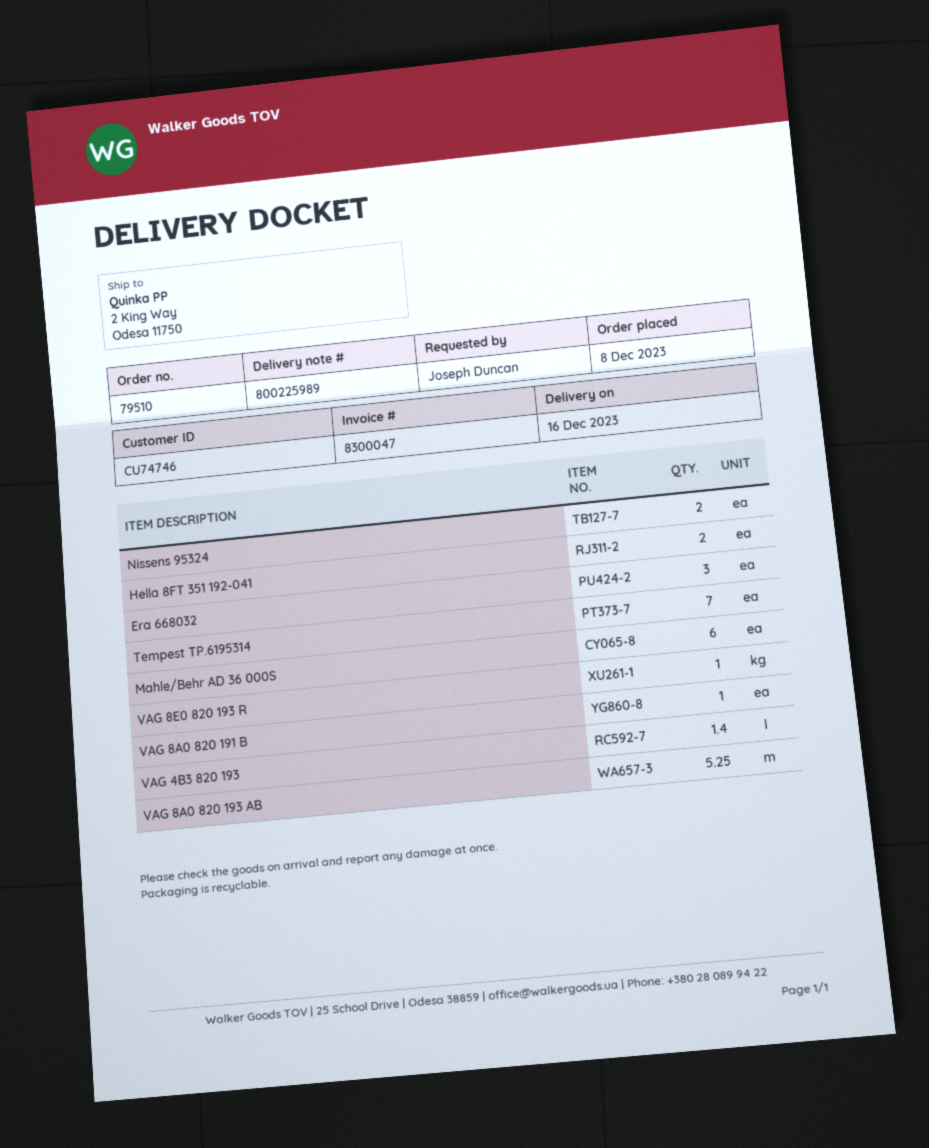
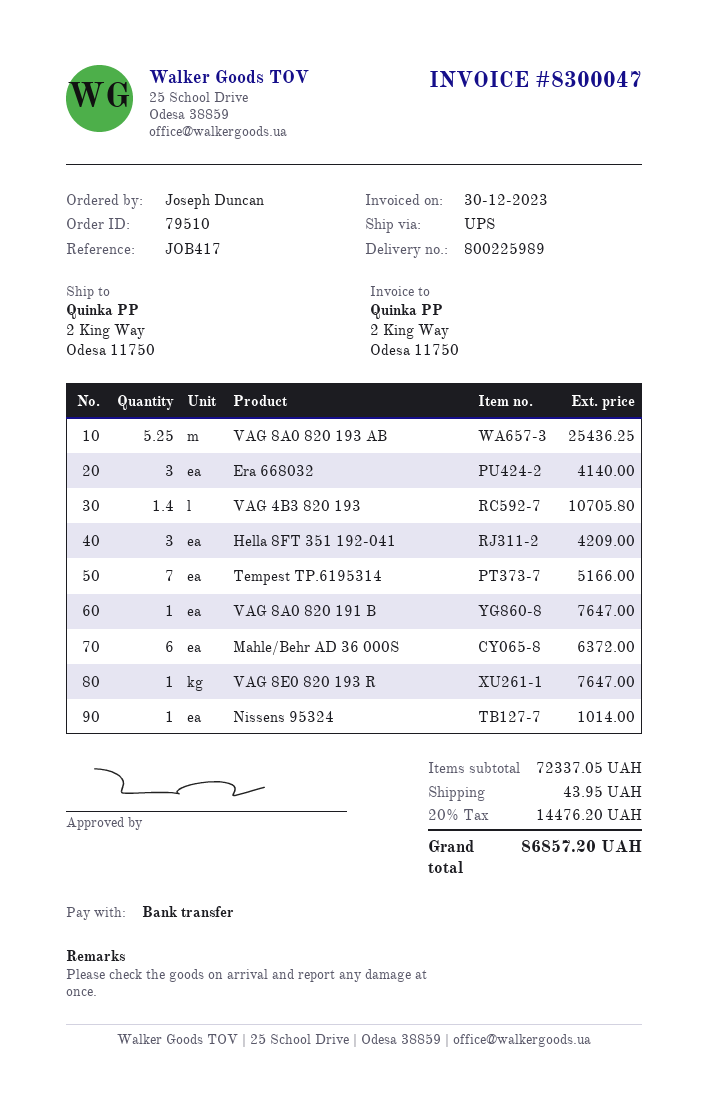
Nissens 95324: 2 -> 1
Hella 8FT 351 192-041: 2 -> 3

